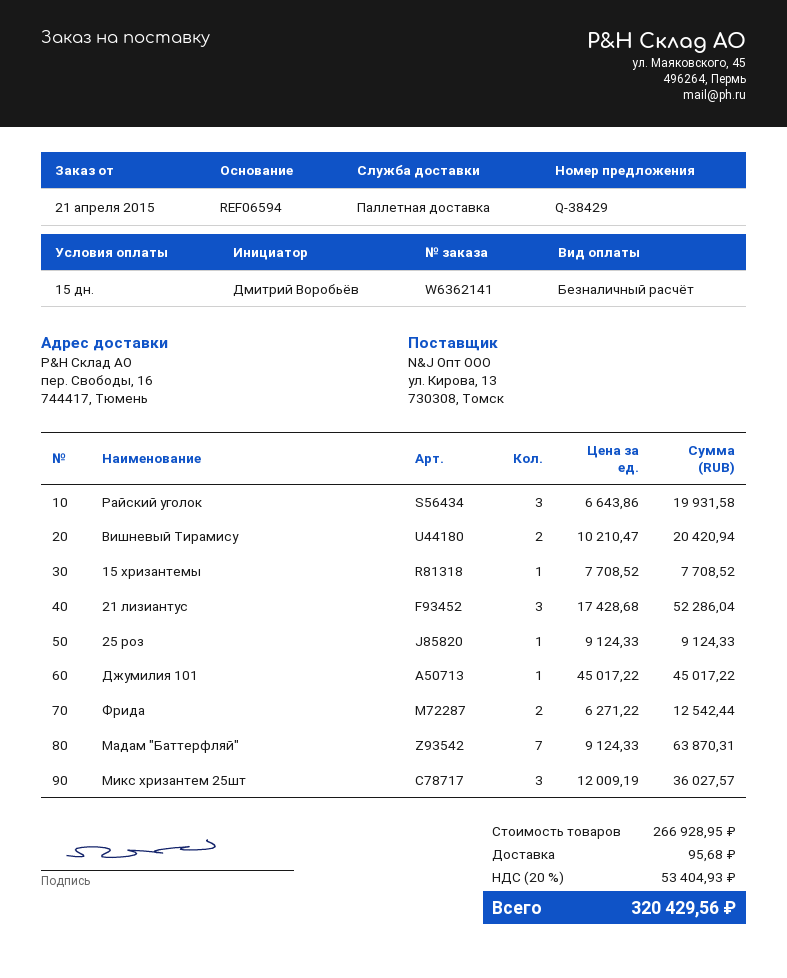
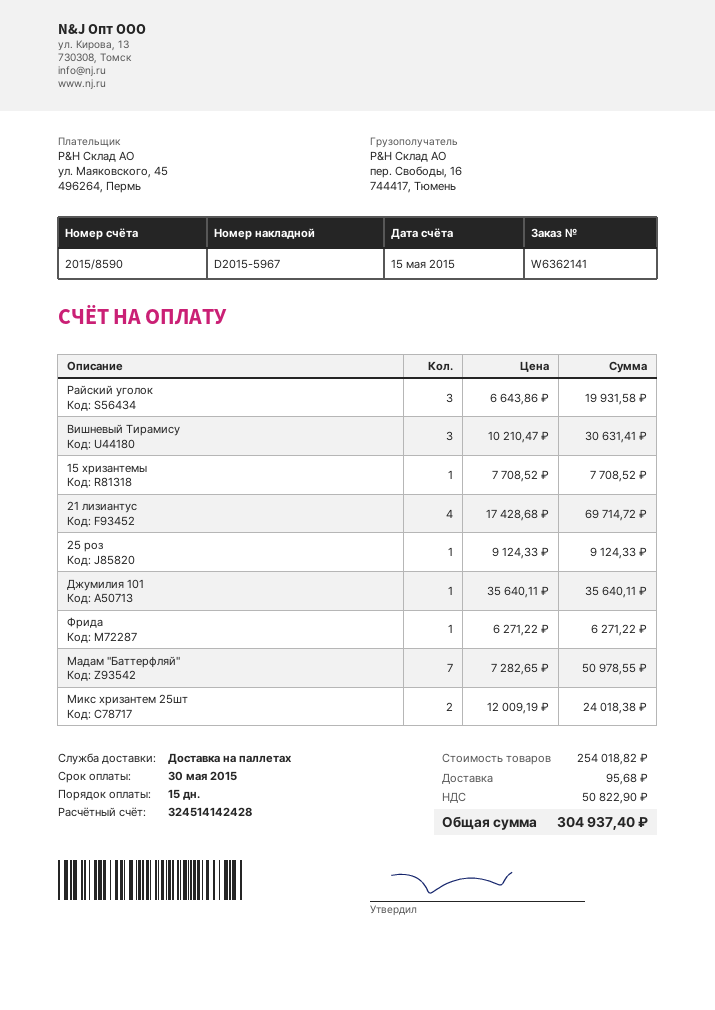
Вишневый Тирамису: 2 x 10210.47 = 20420.94 -> 3 x 10210.47 = 30631.41
21 лизиантус: 3 x 17428.68 = 52286.04 -> 4 x 17428.68 = 69714.72
Джумилия 101: 1 x 45017.22 = 45017.22 -> 1 x 35640.11 = 35640.11
Фрида: 2 x 6271.22 = 12542.44 -> 1 x 6271.22 = 6271.22
Мадам "Баттерфляй": 7 x 9124.33 = 63870.31 -> 7 x 7282.65 = 50978.55
Микс хризантем 25шт: 3 x 12009.19 = 36027.57 -> 2 x 12009.19 = 24018.38
subtotal: 266928.95 -> 254018.82
tax: 53404.93 -> 50822.90
total: 320429.56 -> 304937.40

